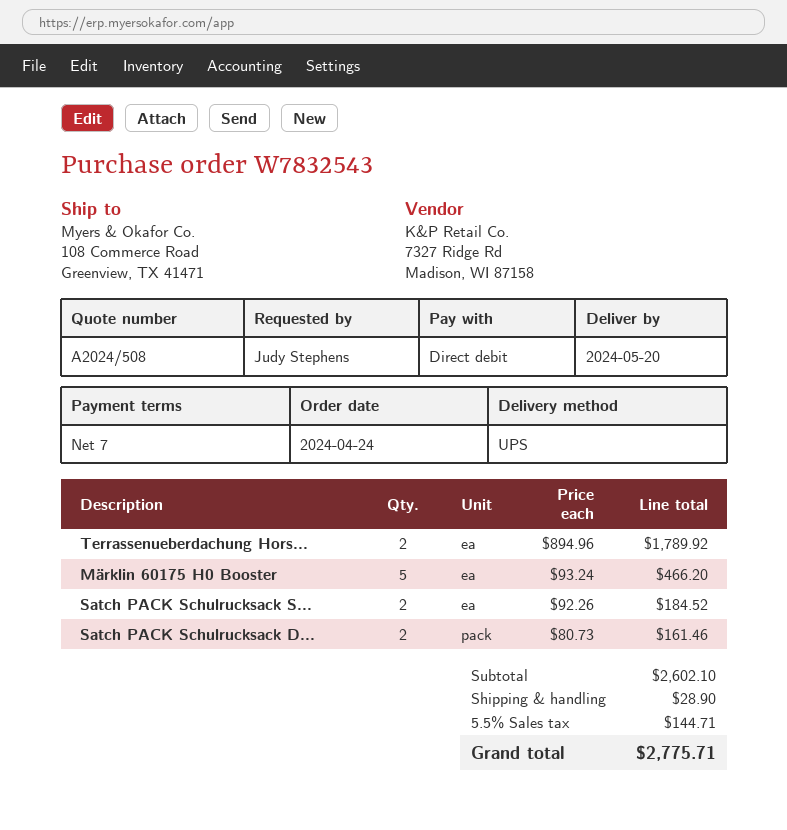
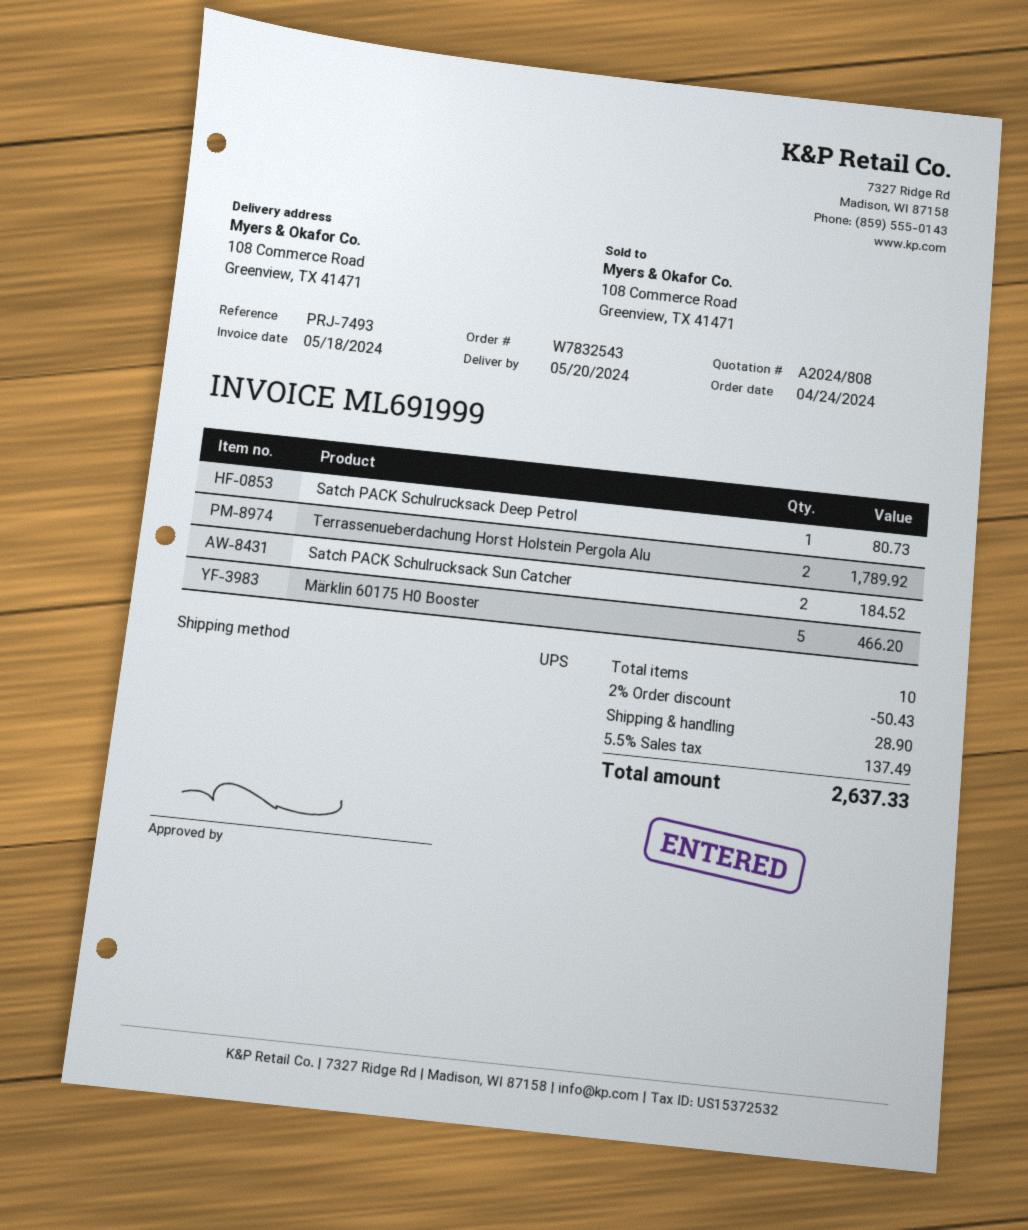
quote number: A2024/508 -> A2024/808
Satch PACK Schulrucksack D...: 2 for 161.46 -> 1 for 80.73
discount: none -> 2% = 50.43
tax: 5.5% = 144.71 -> 5.5% = 137.49
total: 2775.71 -> 2637.33

